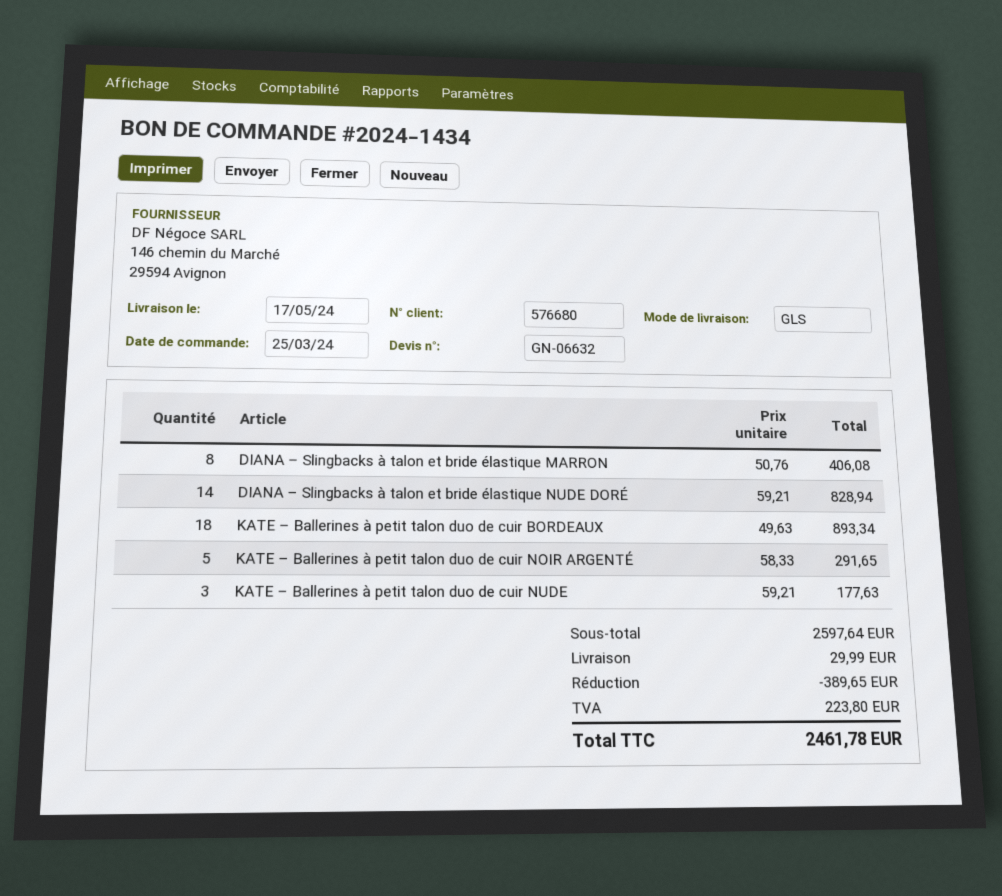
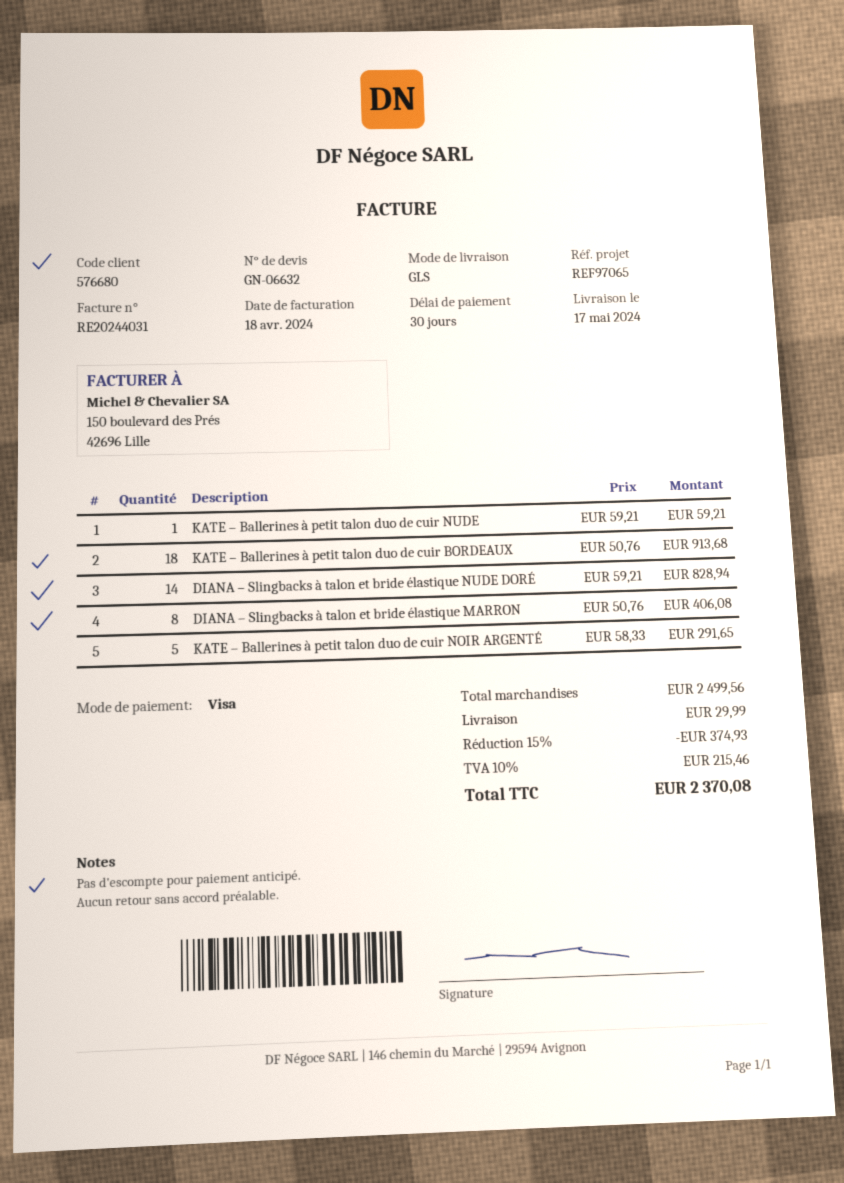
KATE – Ballerines à petit talon duo de cuir BORDEAUX: 18 x 49.63 = 893.34 -> 18 x 50.76 = 913.68
KATE – Ballerines à petit talon duo de cuir NUDE: 3 x 59.21 = 177.63 -> 1 x 59.21 = 59.21
subtotal: 2597.64 -> 2499.56
discount: 389.65 -> 374.93
tax: 223.80 -> 215.46
total: 2461.78 -> 2370.08

